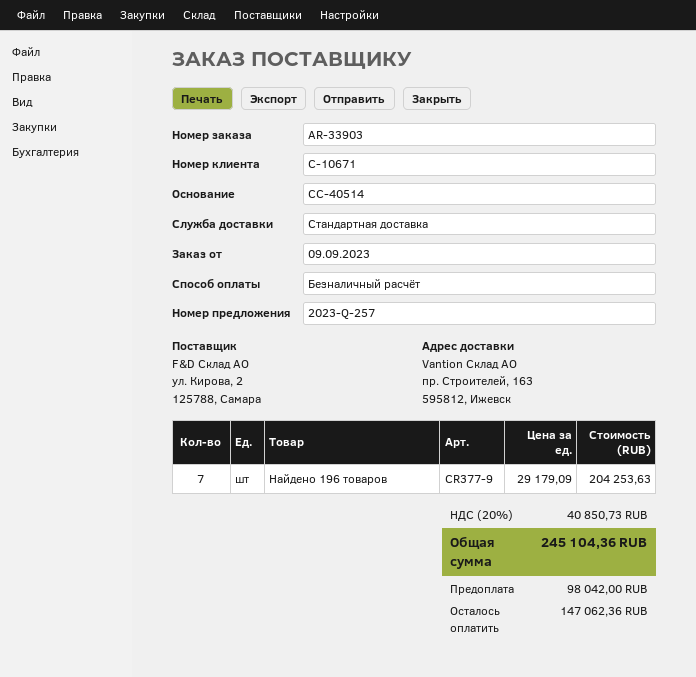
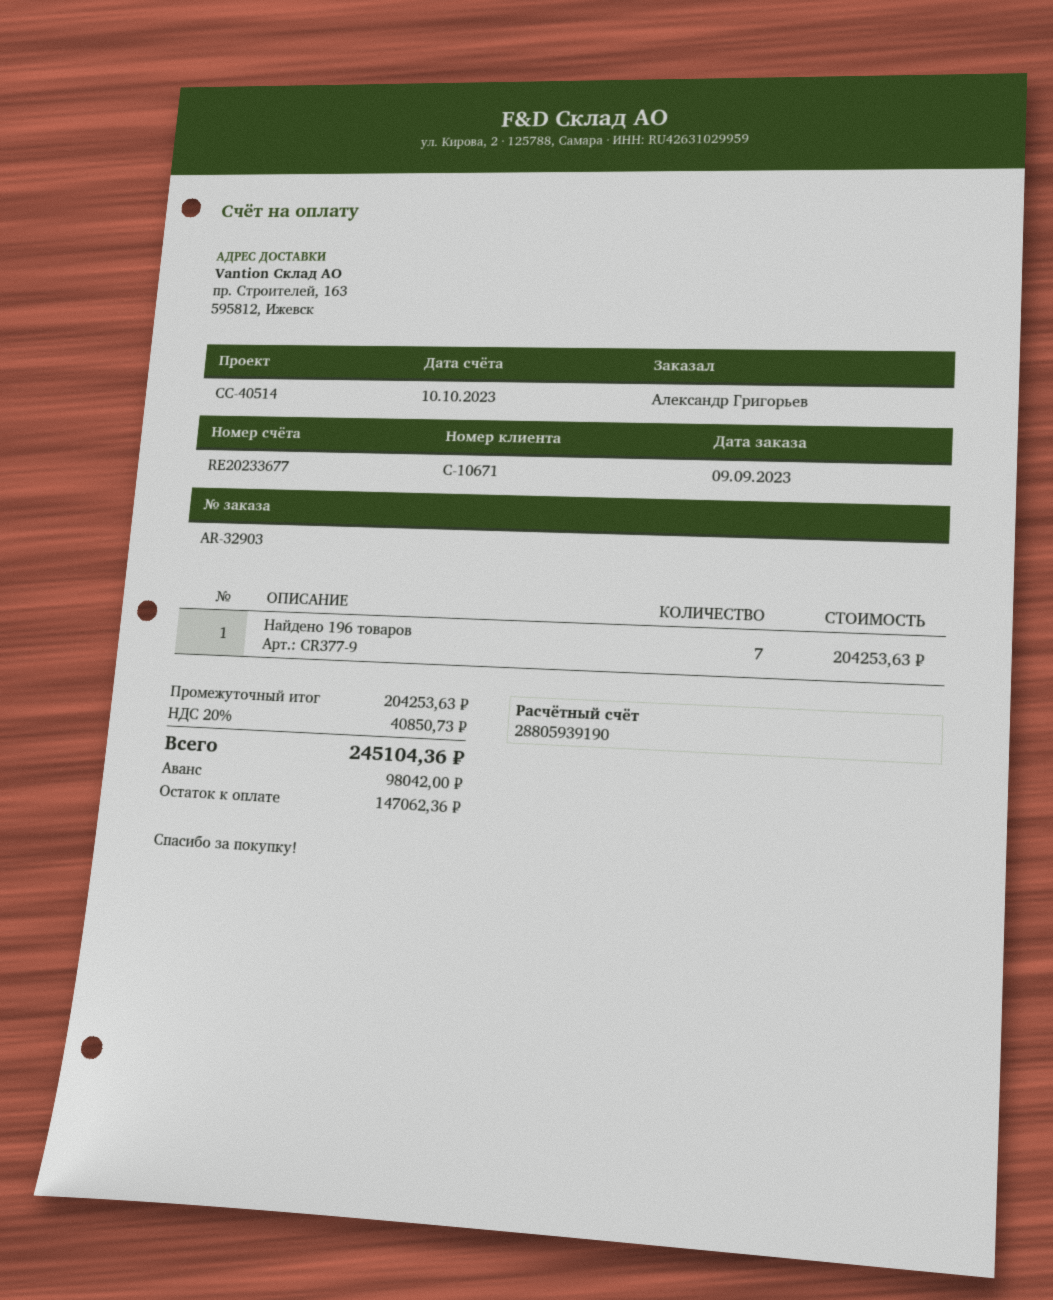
order number: AR-33903 -> AR-32903

